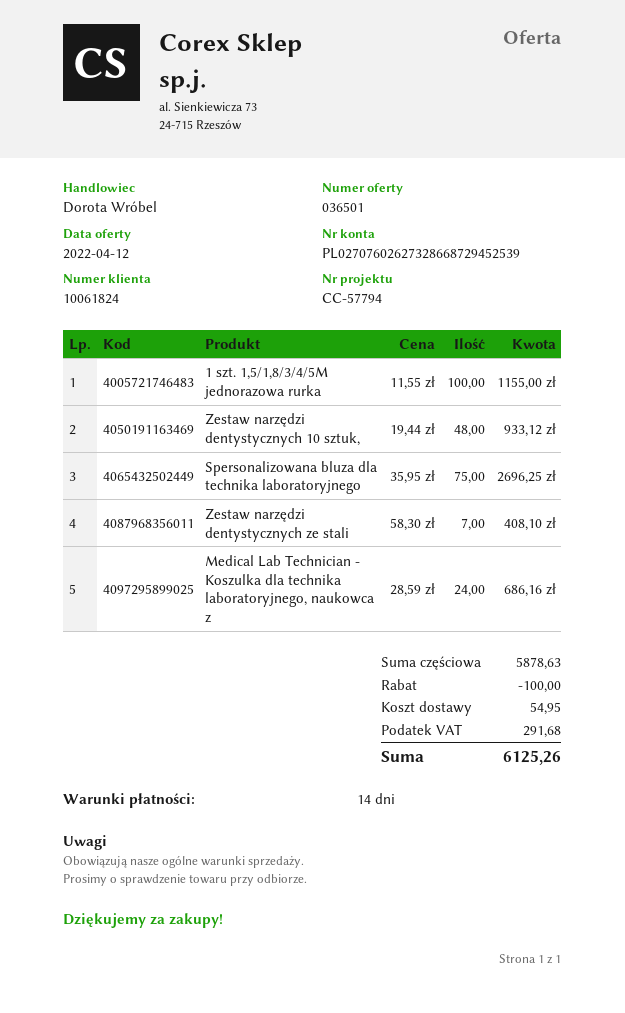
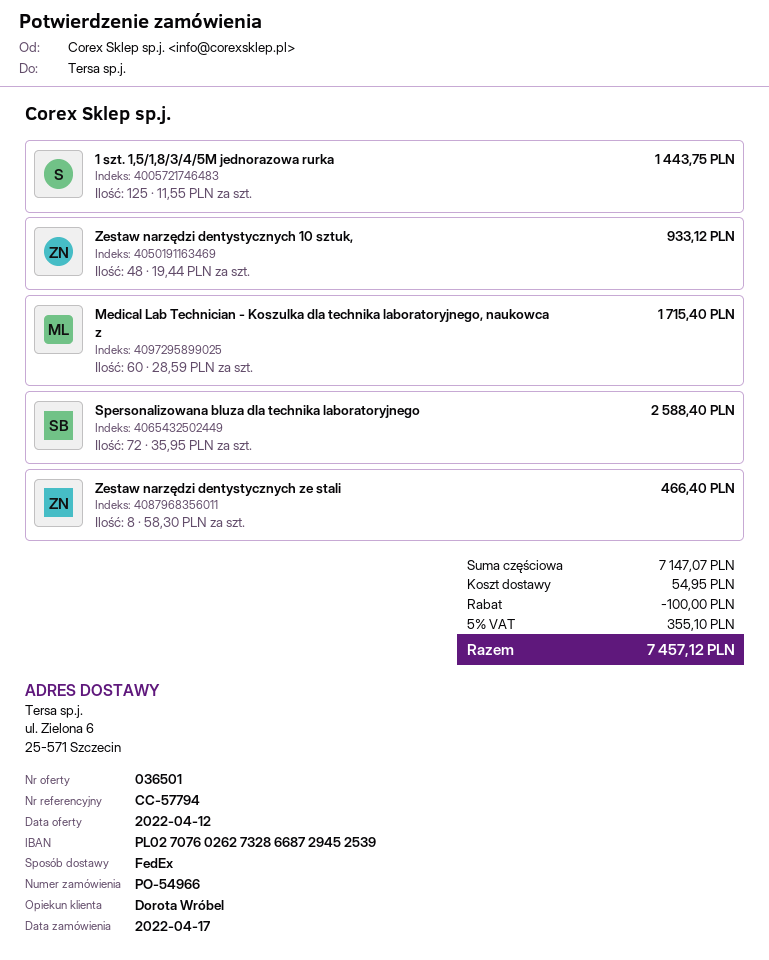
1 szt. 1,5/1,8/3/4/5M jednorazowa rurka: 100 x 11.55 = 1155.00 -> 125 x 11.55 = 1443.75
Spersonalizowana bluza dla technika laboratoryjnego: 75 x 35.95 = 2696.25 -> 72 x 35.95 = 2588.40
Zestaw narzędzi dentystycznych ze stali: 7 x 58.30 = 408.10 -> 8 x 58.30 = 466.40
Medical Lab Technician - Koszulka dla technika laboratoryjnego, naukowca z: 24 x 28.59 = 686.16 -> 60 x 28.59 = 1715.40
subtotal: 5878.63 -> 7147.07
tax: 291.68 -> 355.10
total: 6125.26 -> 7457.12

